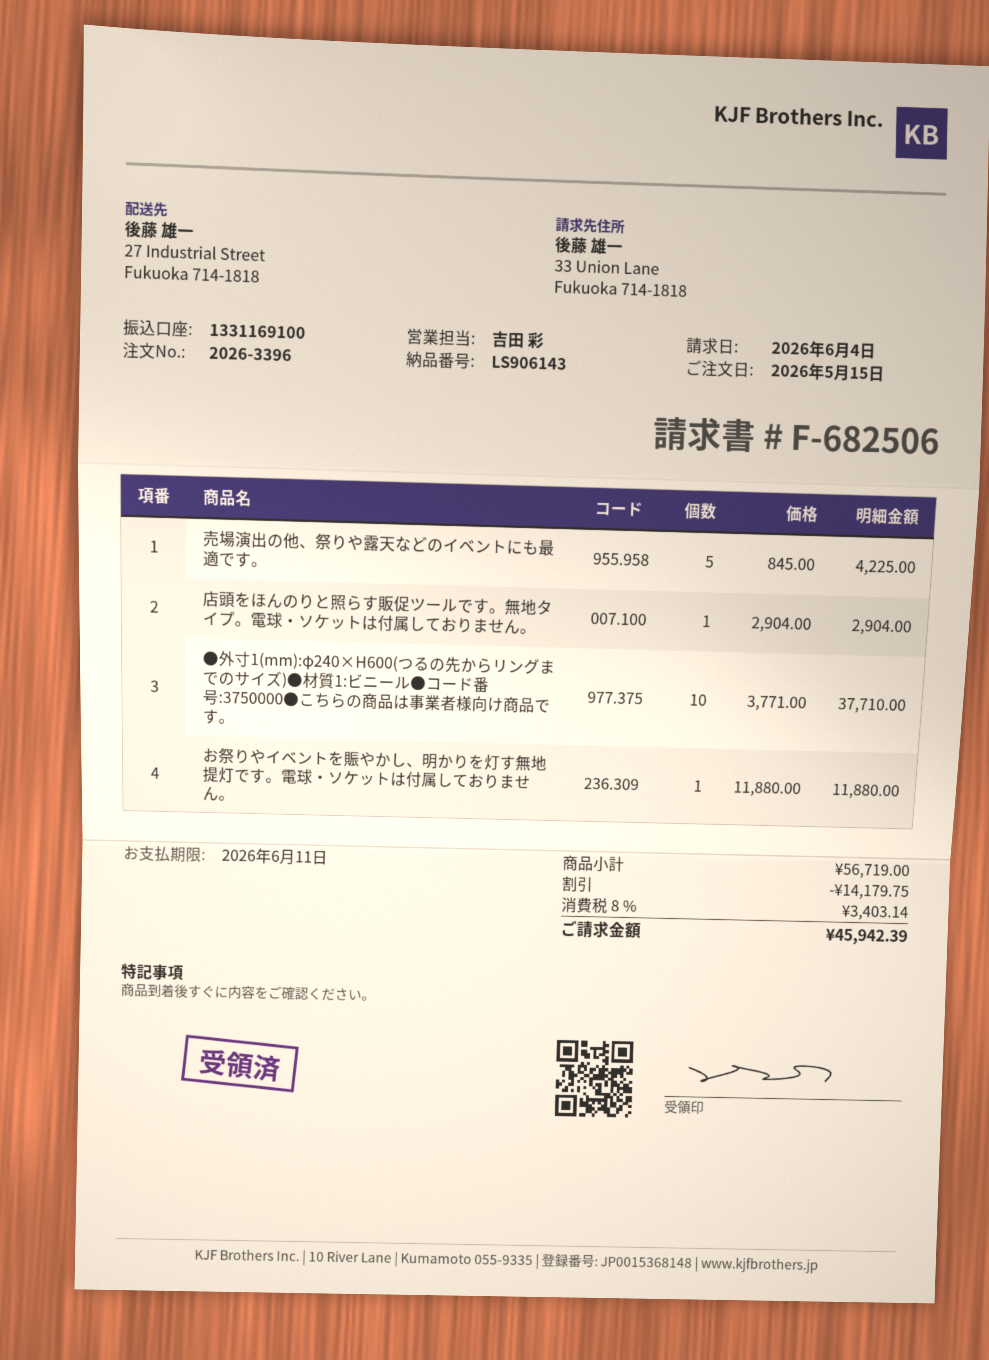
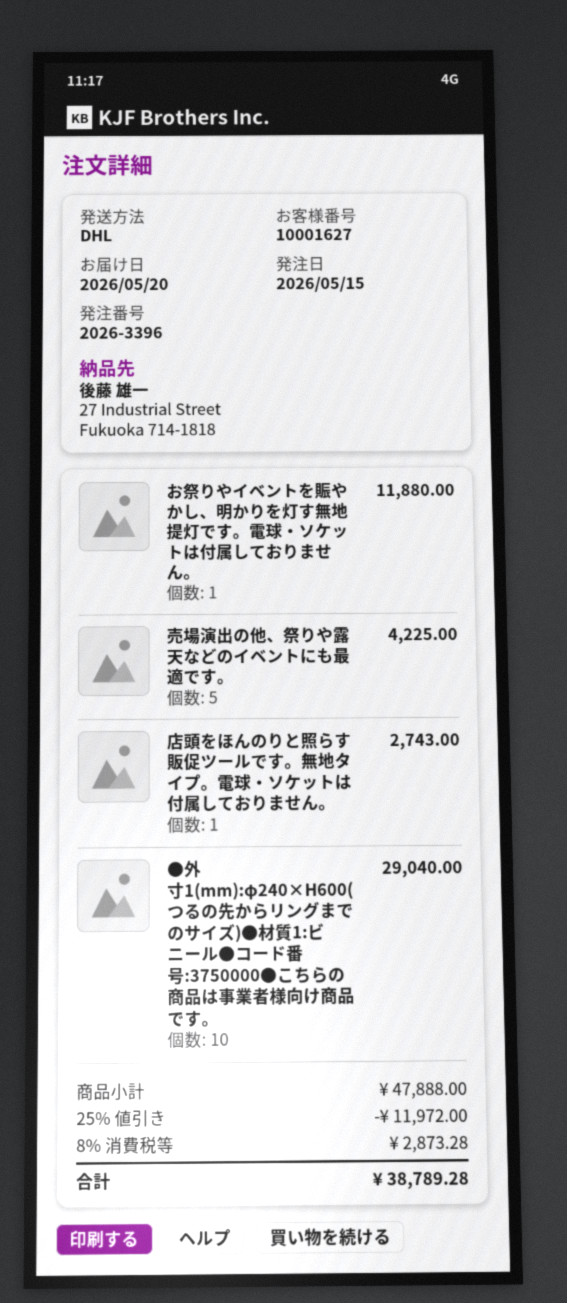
店頭をほんのりと照らす販促ツールです。無地タイプ。電球・ソケットは付属しておりません。: 1 for 2904.00 -> 1 for 2743.00
●外寸1(mm):φ240×H600(つるの先からリングまでのサイズ)●材質1:ビニール●コード番号:3750000●こちらの商品は事業者様向け商品です。: 10 for 37710.00 -> 10 for 29040.00
subtotal: 56719.00 -> 47888.00
discount: 14179.75 -> 11972.00
tax: 8% = 3403.14 -> 8% = 2873.28
total: 45942.39 -> 38789.28

